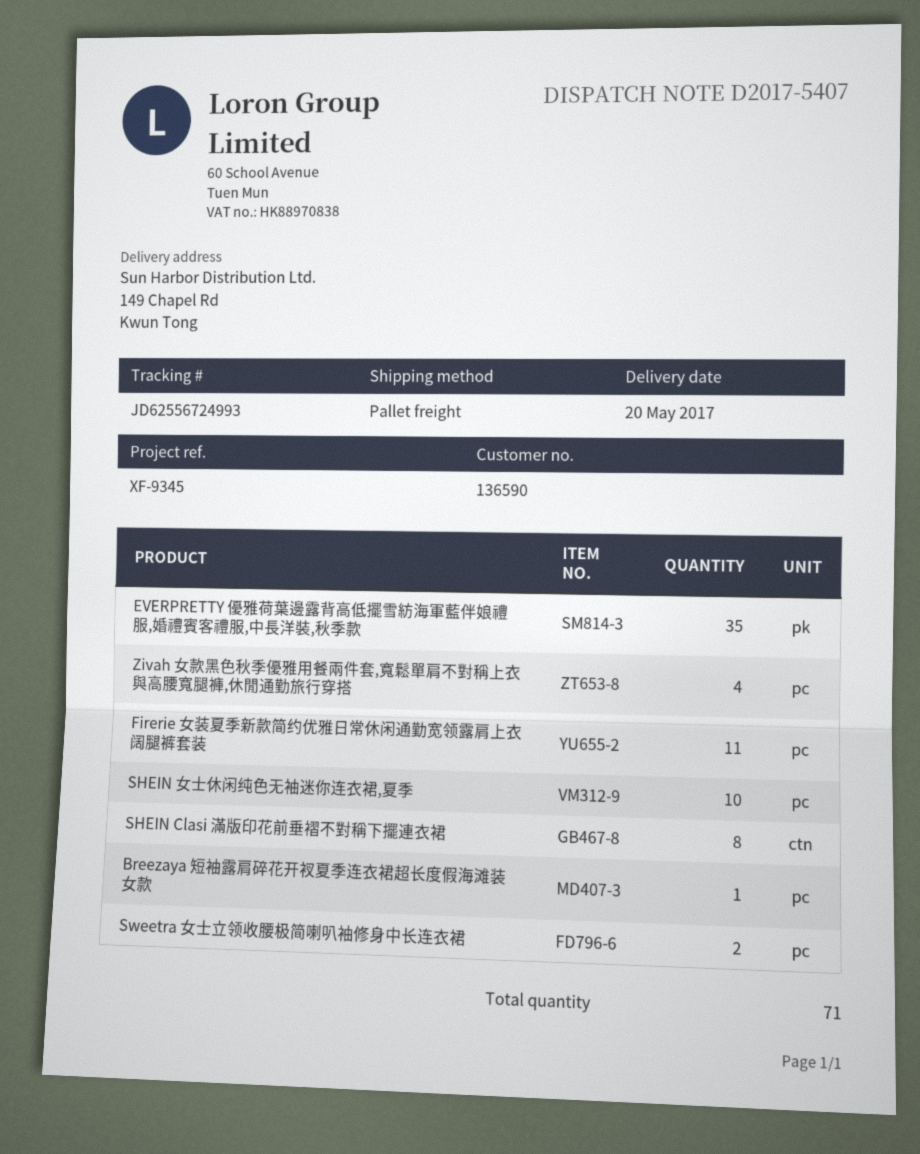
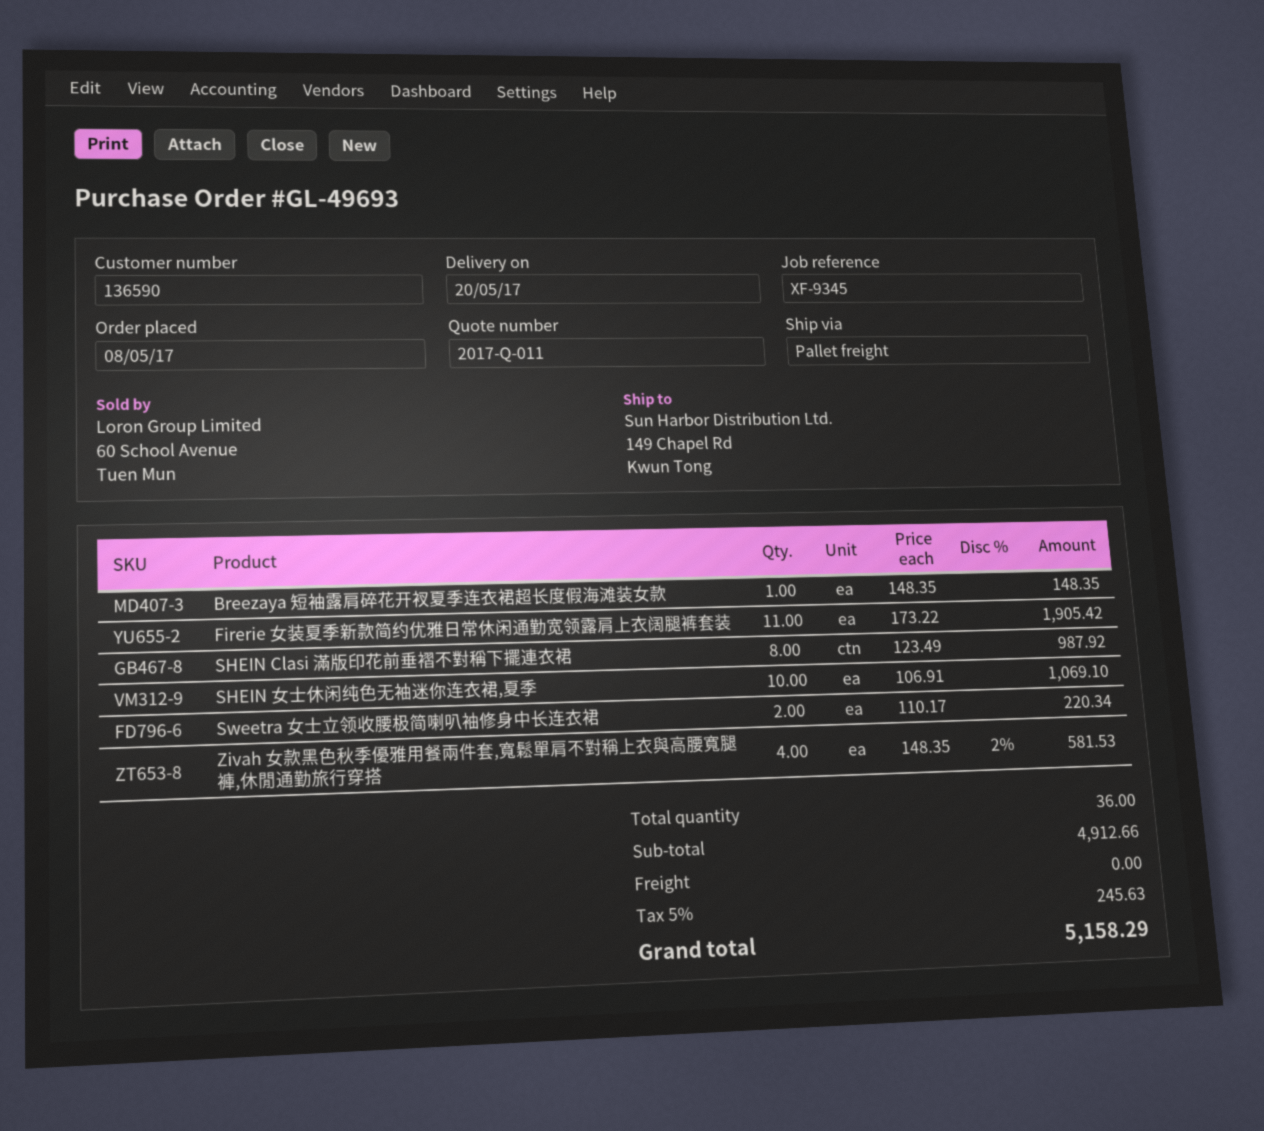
EVERPRETTY 優雅荷葉邊露背高低擺雪紡海軍藍伴娘禮服,婚禮賓客禮服,中長洋裝,秋季款: 35 -> none
total quantity: 71 -> 36

